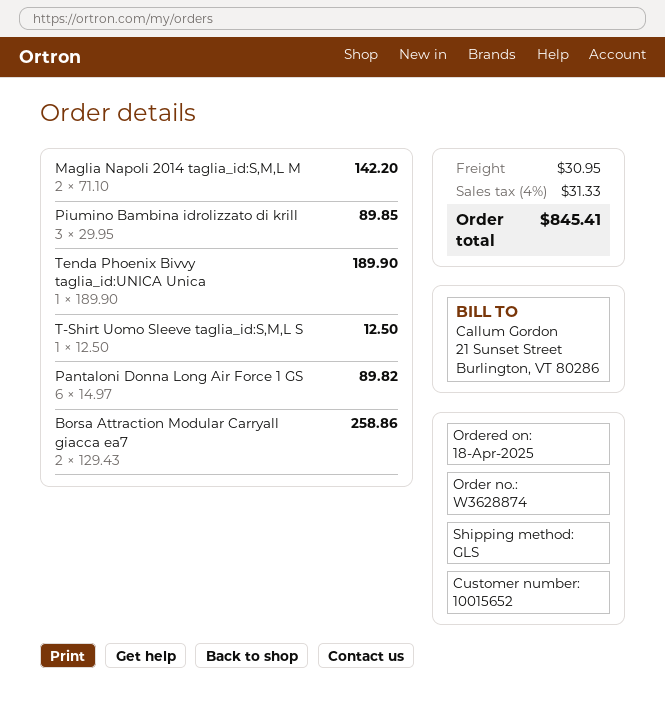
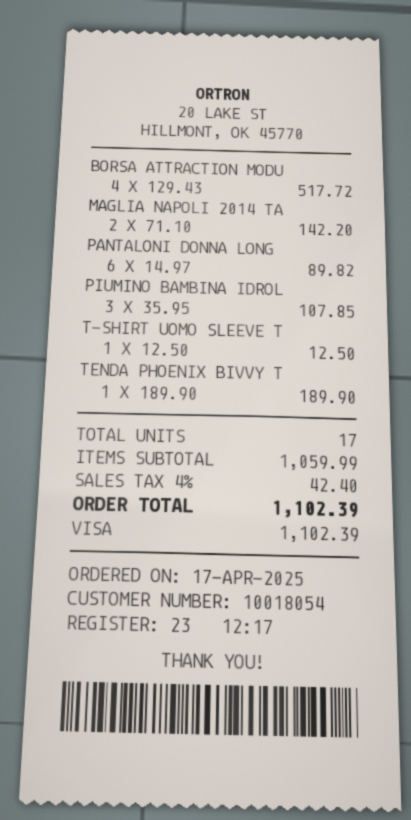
order date: 2025-04-18 -> 2025-04-17
customer number: 10015652 -> 10018054
Piumino Bambina idrolizzato di krill: 3 x 29.95 = 89.85 -> 3 x 35.95 = 107.85
Borsa Attraction Modular Carryall giacca ea7: 2 x 129.43 = 258.86 -> 4 x 129.43 = 517.72
shipping: 30.95 -> none
tax: 4% = 31.33 -> 4% = 42.40
total: 845.41 -> 1102.39

